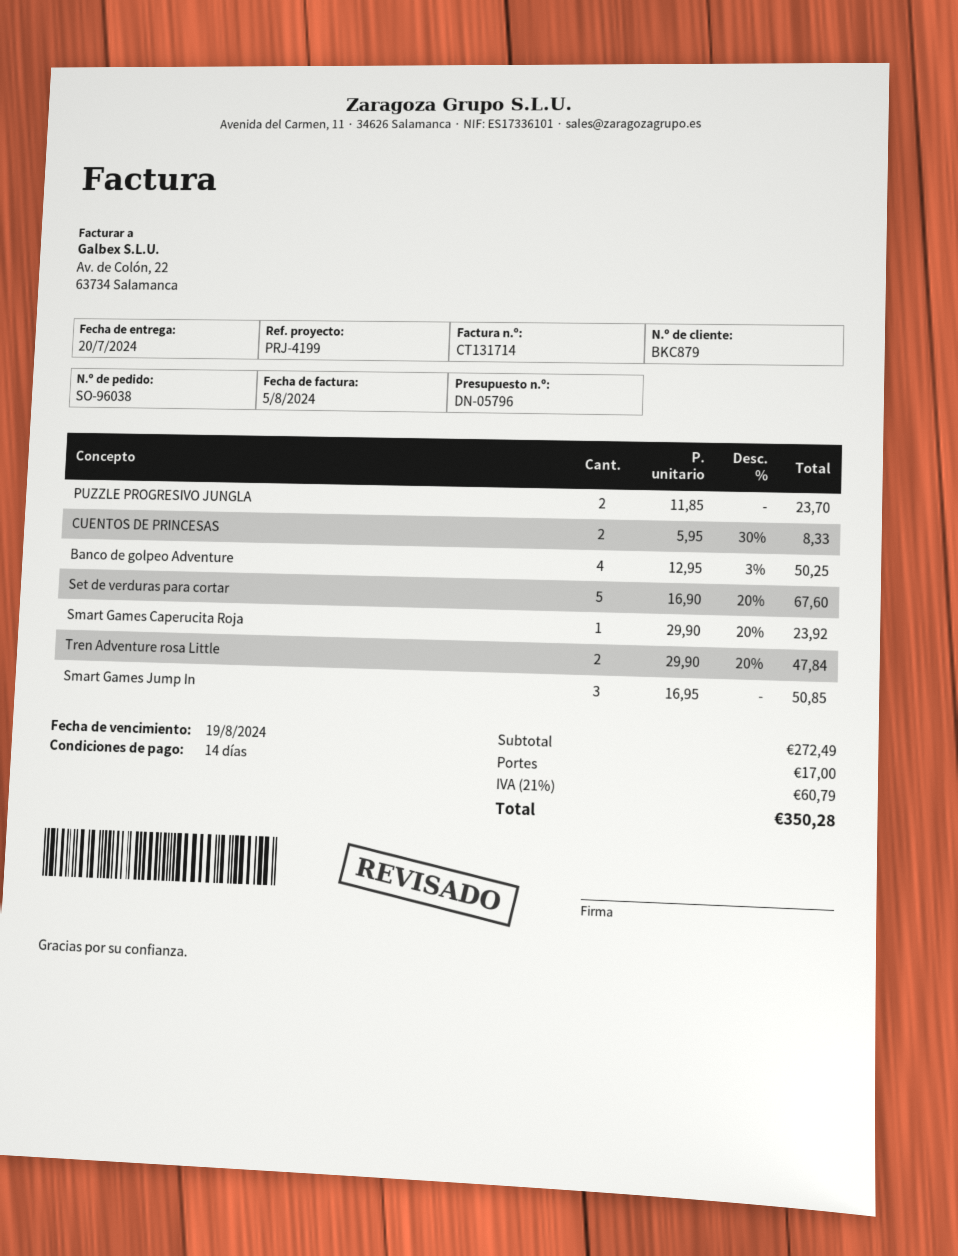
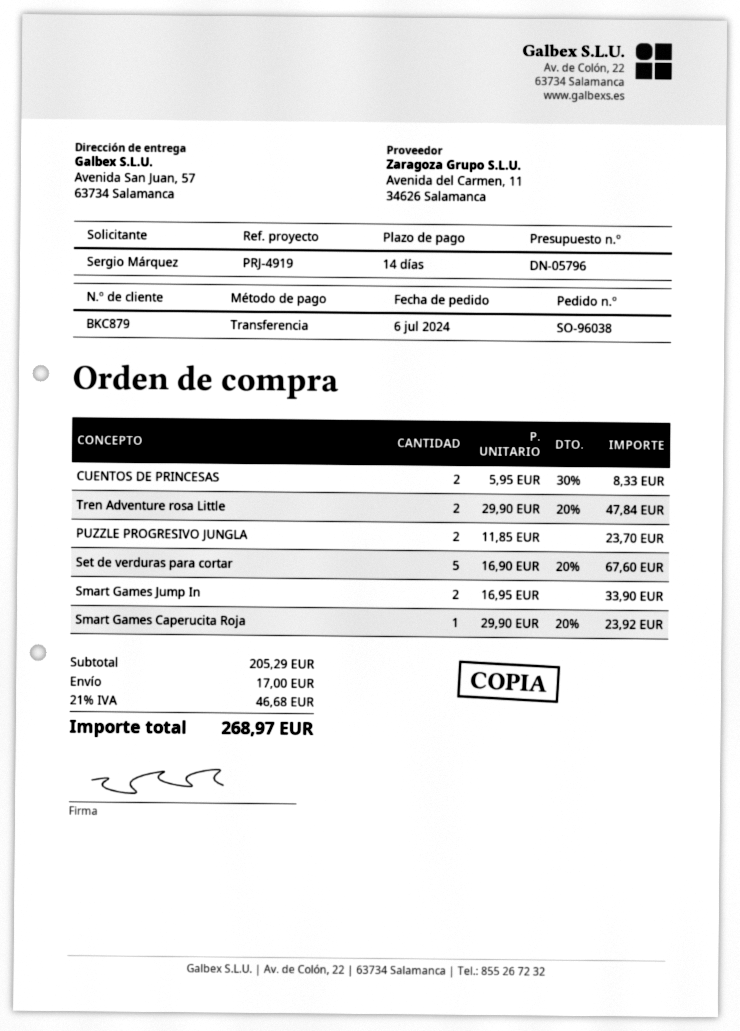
reference: PRJ-4199 -> PRJ-4919
Banco de golpeo Adventure: 4 x 12.95 - 3% = 50.25 -> none
Smart Games Jump In: 3 x 16.95 = 50.85 -> 2 x 16.95 = 33.90
subtotal: 272.49 -> 205.29
tax: 21% = 60.79 -> 21% = 46.68
total: 350.28 -> 268.97

